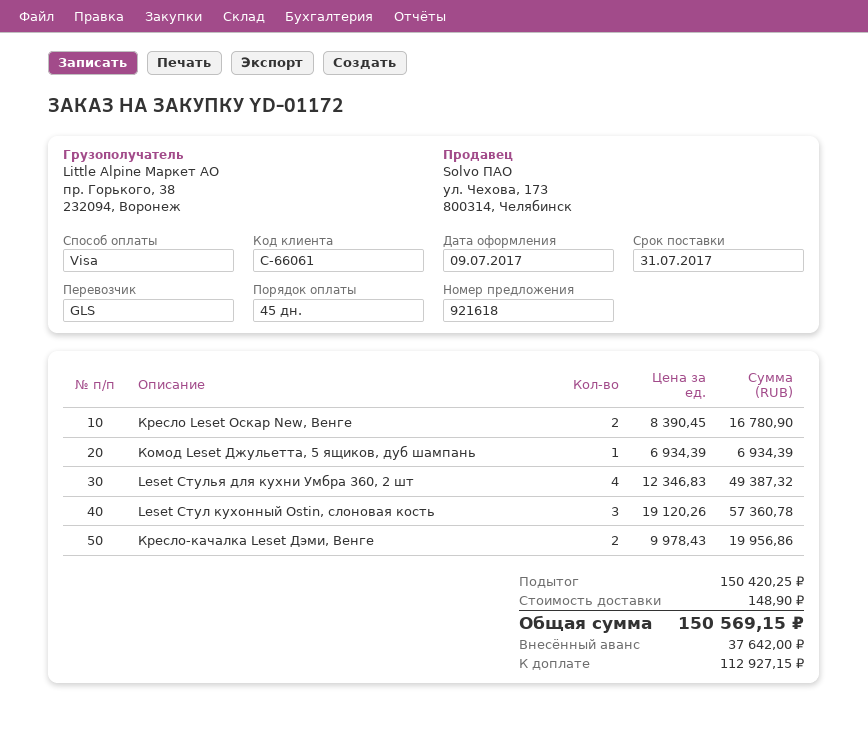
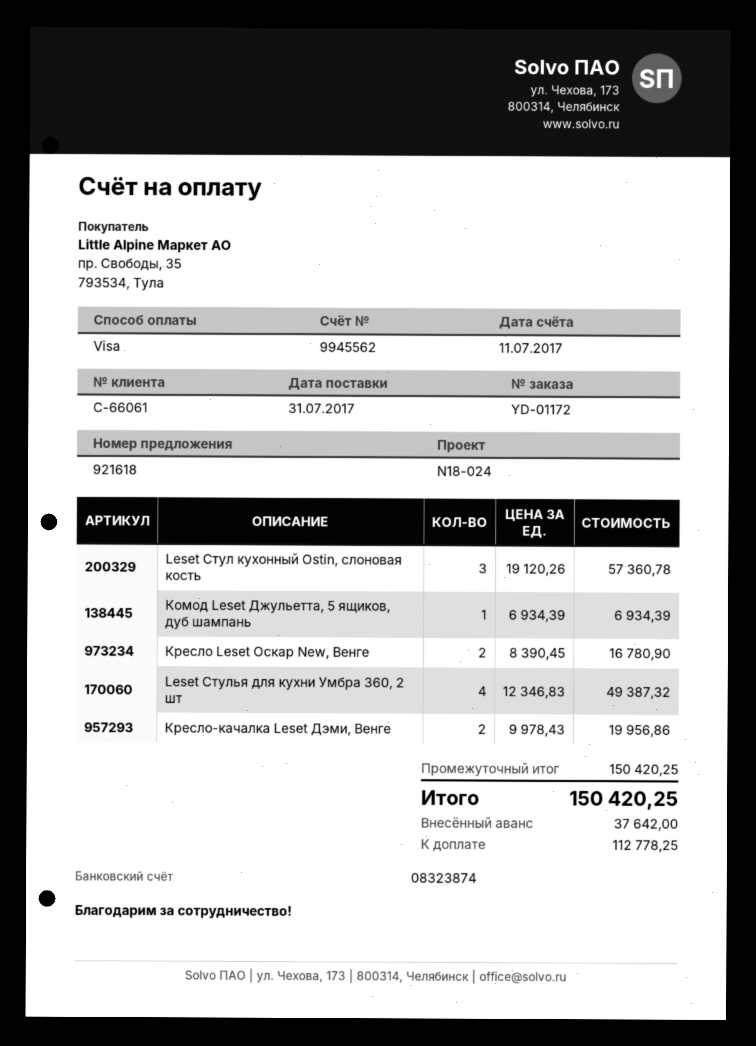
shipping: 148.90 -> none
total: 150569.15 -> 150420.25
balance: 112927.15 -> 112778.25

